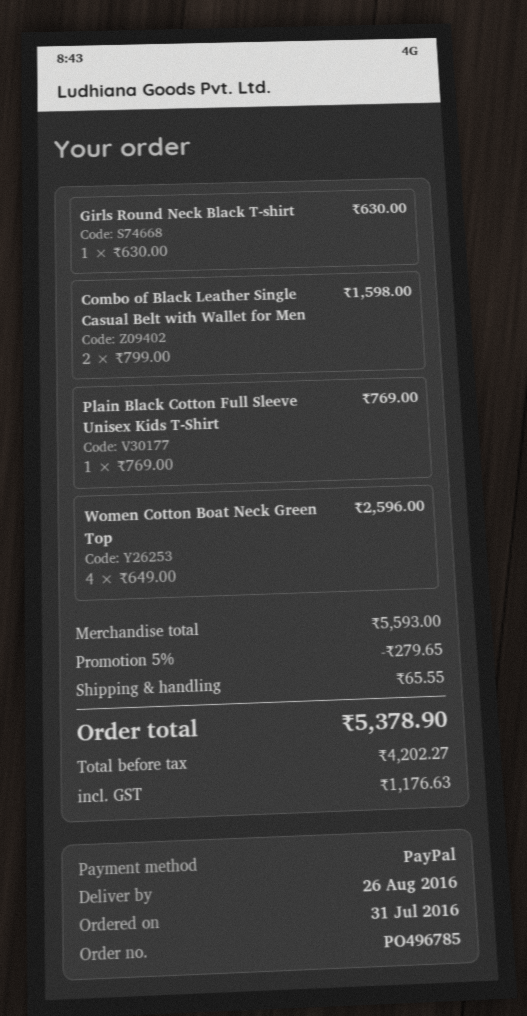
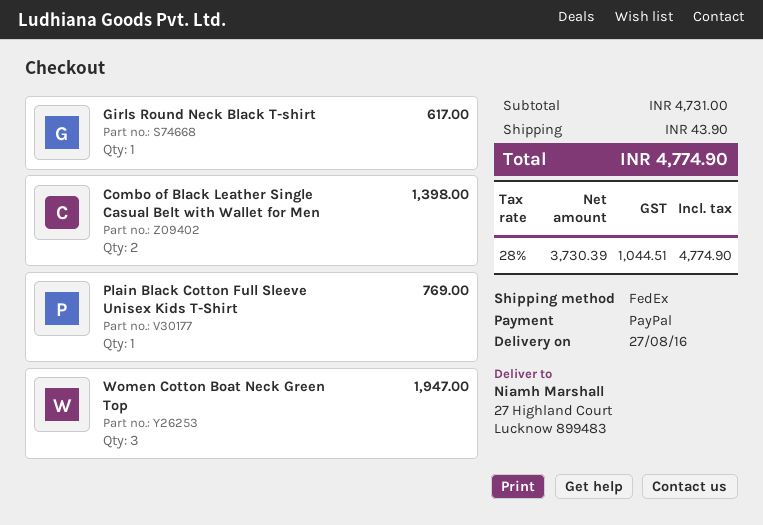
delivery date: 2016-08-26 -> 2016-08-27
Girls Round Neck Black T-shirt: 1 for 630.00 -> 1 for 617.00
Combo of Black Leather Single Casual Belt with Wallet for Men: 2 for 1598.00 -> 2 for 1398.00
Women Cotton Boat Neck Green Top: 4 for 2596.00 -> 3 for 1947.00
subtotal: 5593.00 -> 4731.00
discount: 5% = 279.65 -> none
shipping: 65.55 -> 43.90
net: 4202.27 -> 3730.39
tax: 1176.63 -> 1044.51
total: 5378.90 -> 4774.90

